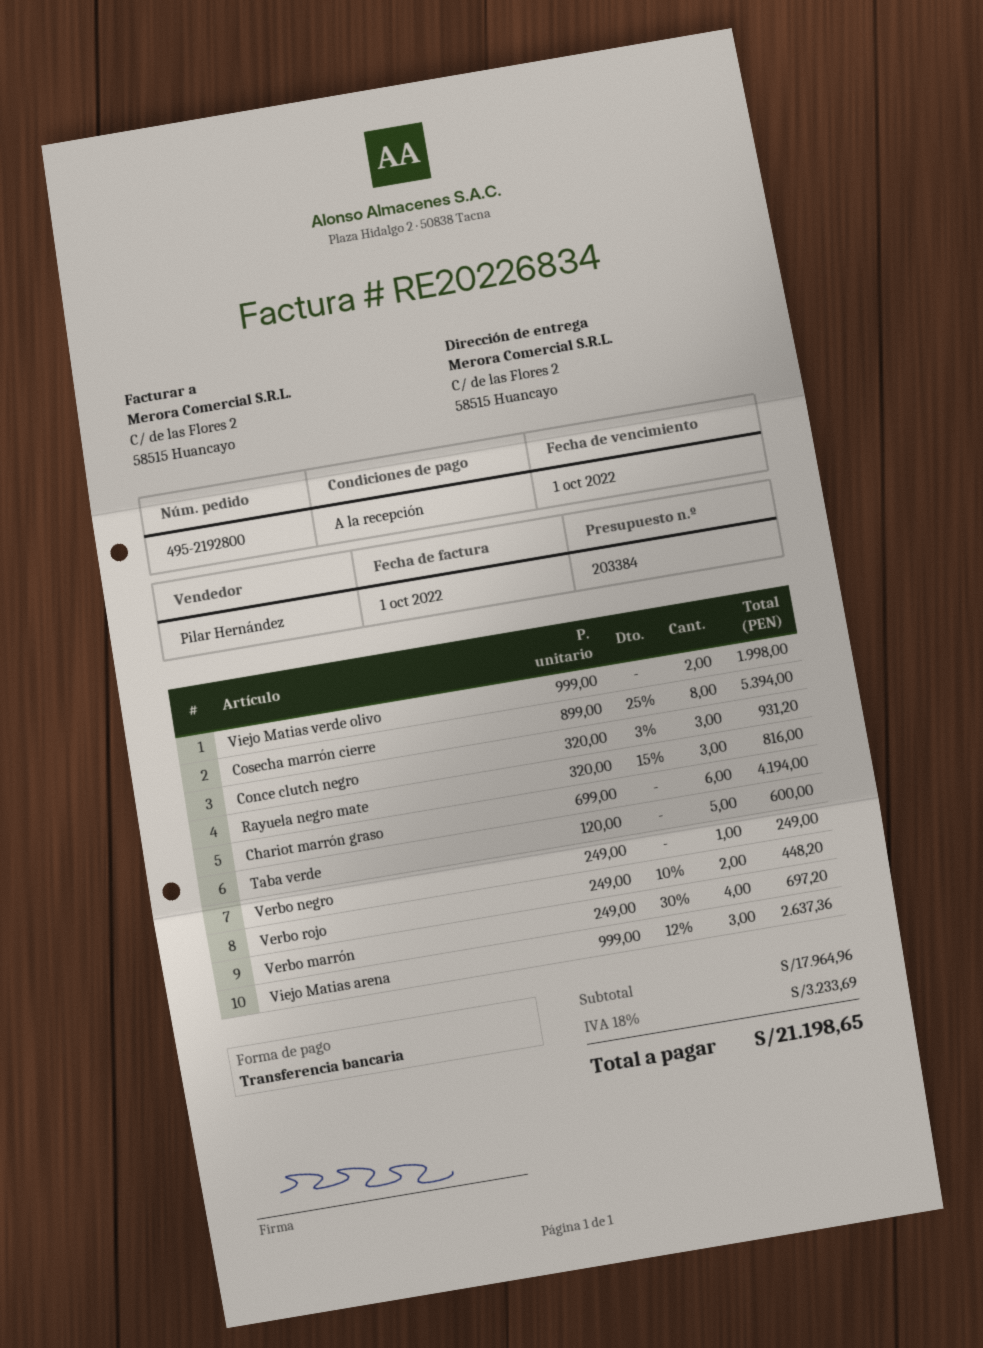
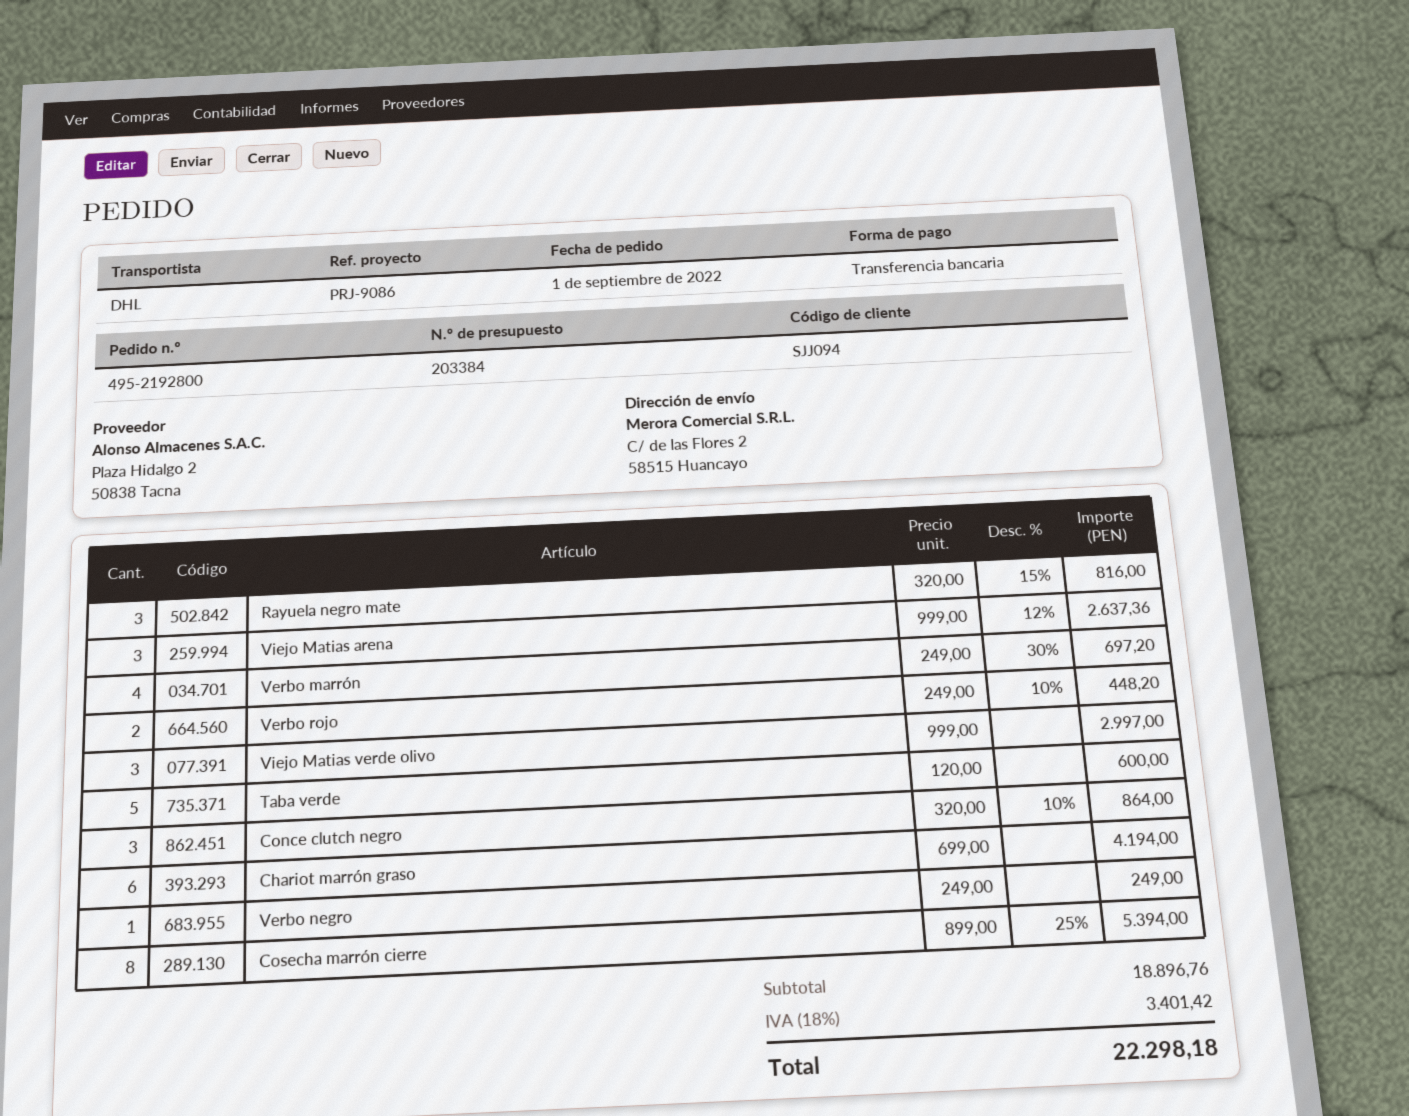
Viejo Matias verde olivo: 2 x 999.00 = 1998.00 -> 3 x 999.00 = 2997.00
Conce clutch negro: 3 x 320.00 - 3% = 931.20 -> 3 x 320.00 - 10% = 864.00
subtotal: 17964.96 -> 18896.76
tax: 18% = 3233.69 -> 18% = 3401.42
total: 21198.65 -> 22298.18

